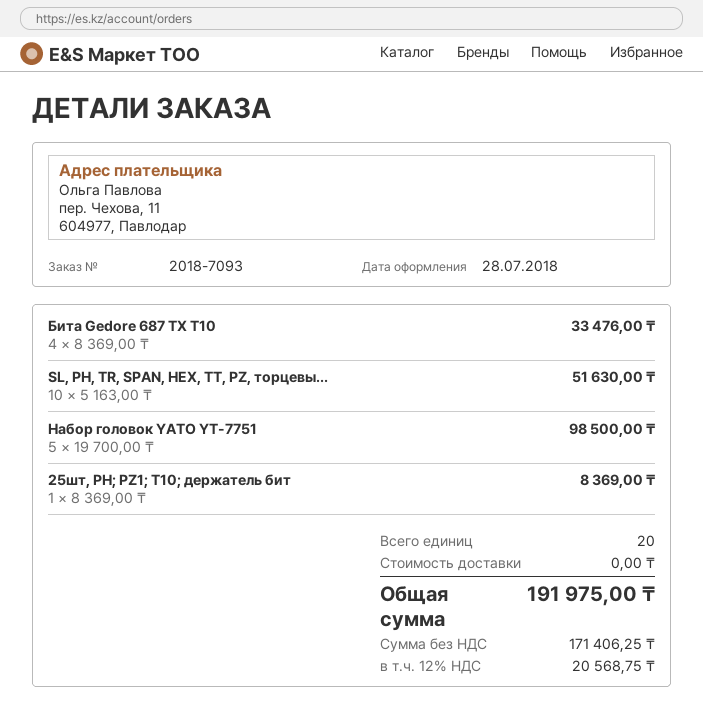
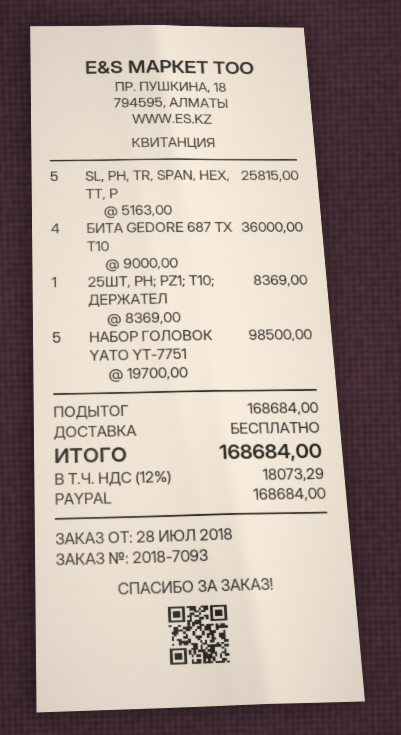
Бита Gedore 687 TX T10: 4 x 8369.00 = 33476.00 -> 4 x 9000.00 = 36000.00
SL, PH, TR, SPAN, HEX, TT, PZ, торцевы...: 10 x 5163.00 = 51630.00 -> 5 x 5163.00 = 25815.00
tax: 12% = 20568.75 -> 12% = 18073.29
total: 191975.00 -> 168684.00

